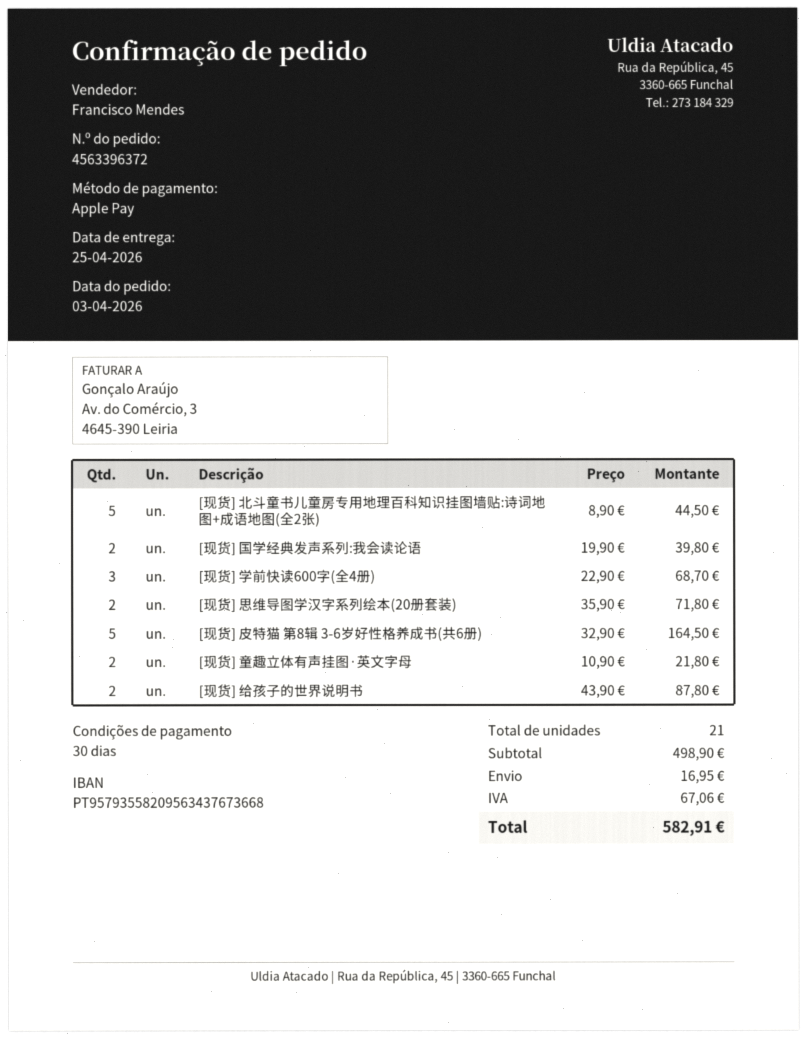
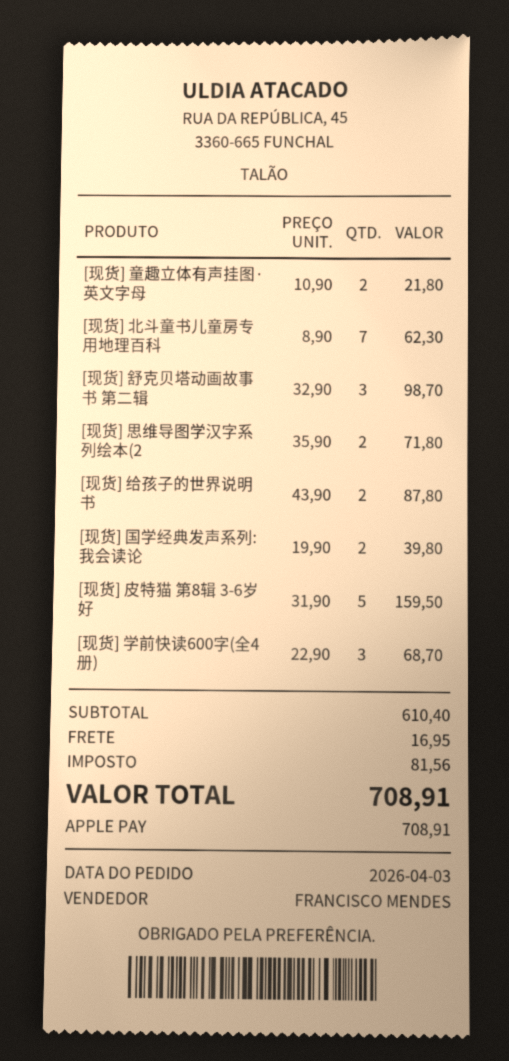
[现货] 北斗童书儿童房专用地理百科知识挂图墙贴:诗词地图+成语地图(全2张): 5 x 8.90 = 44.50 -> 7 x 8.90 = 62.30
[现货] 皮特猫 第8辑 3-6岁好性格养成书(共6册): 5 x 32.90 = 164.50 -> 5 x 31.90 = 159.50
[现货] 舒克贝塔动画故事书 第二辑: none -> 3 x 32.90 = 98.70
subtotal: 498.90 -> 610.40
tax: 67.06 -> 81.56
total: 582.91 -> 708.91

